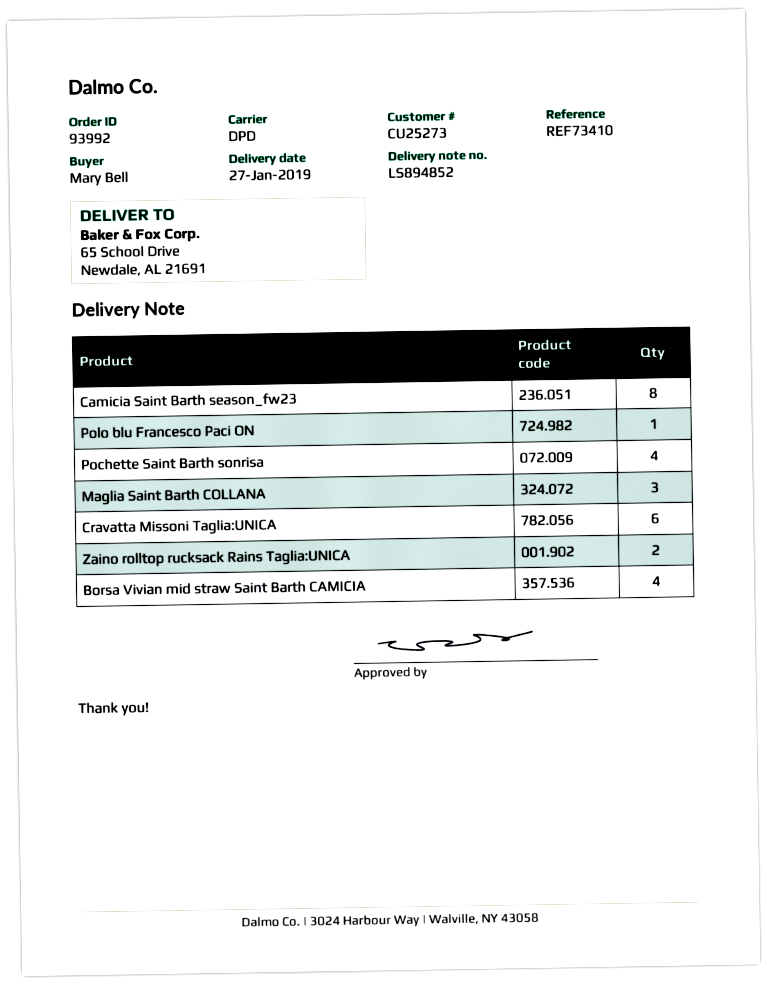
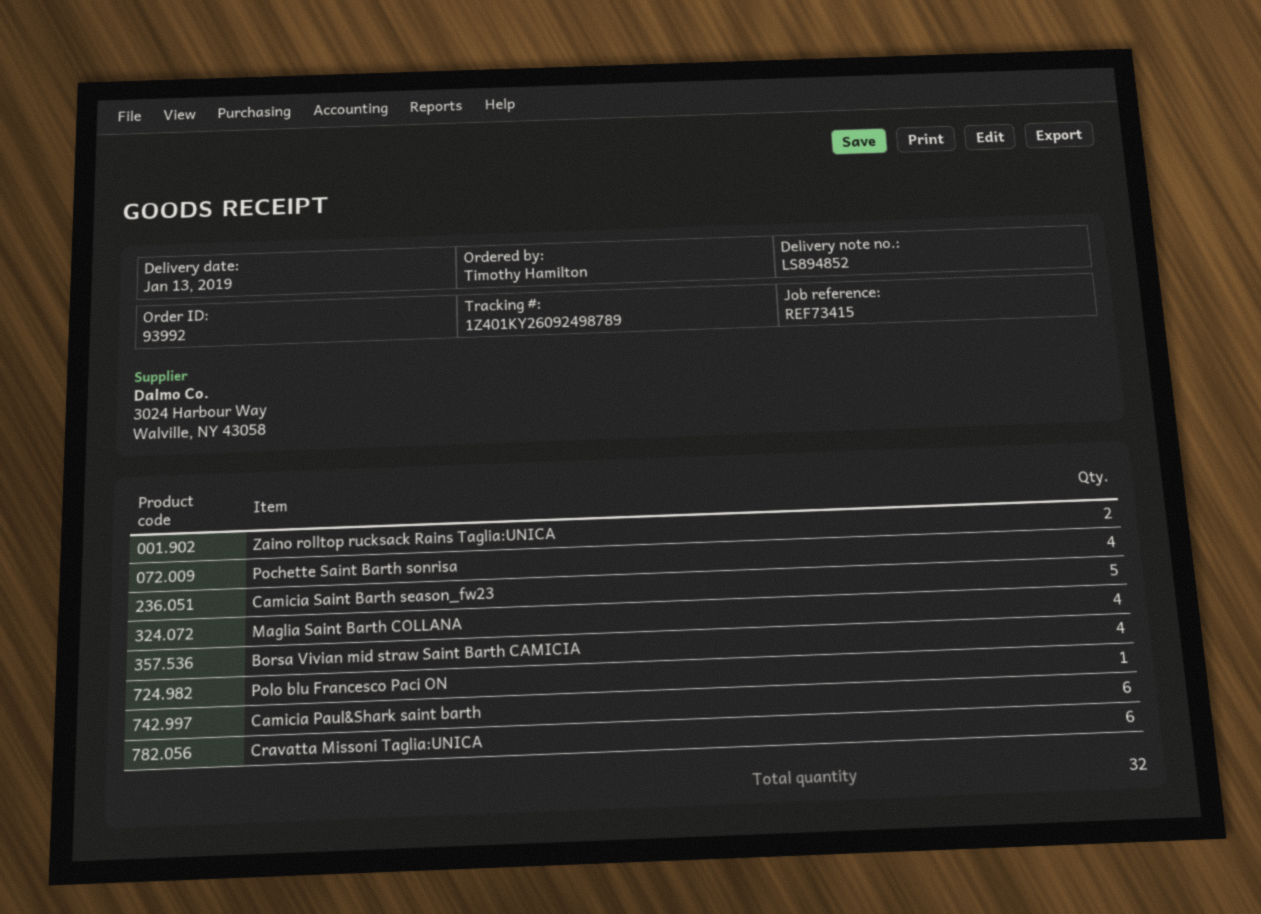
delivery date: 2019-01-27 -> 2019-01-13
reference: REF73410 -> REF73415
ordered by: Mary Bell -> Timothy Hamilton
Camicia Saint Barth season_fw23: 8 -> 5
Maglia Saint Barth COLLANA: 3 -> 4
Camicia Paul&Shark saint barth: none -> 6

